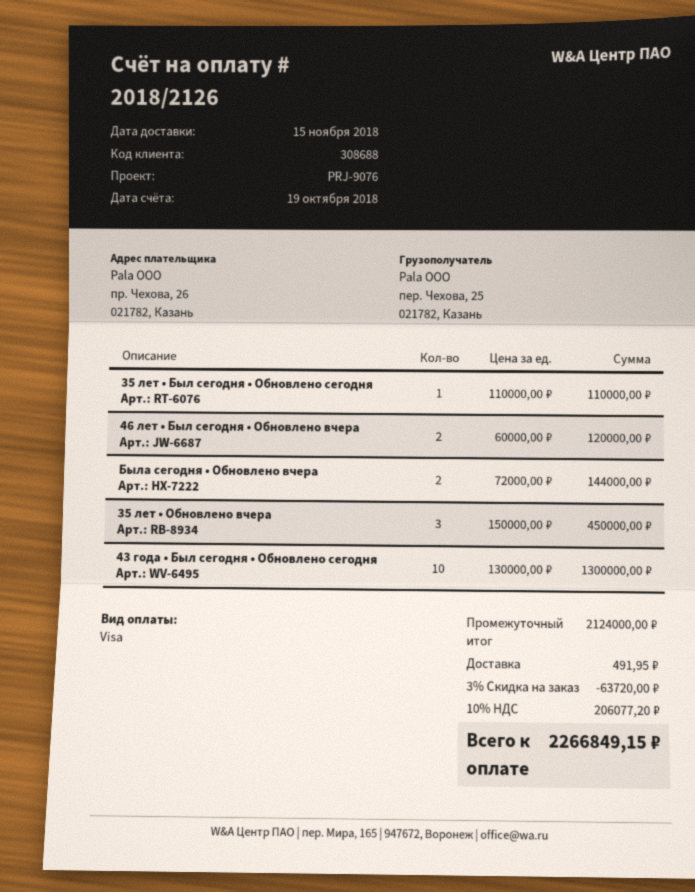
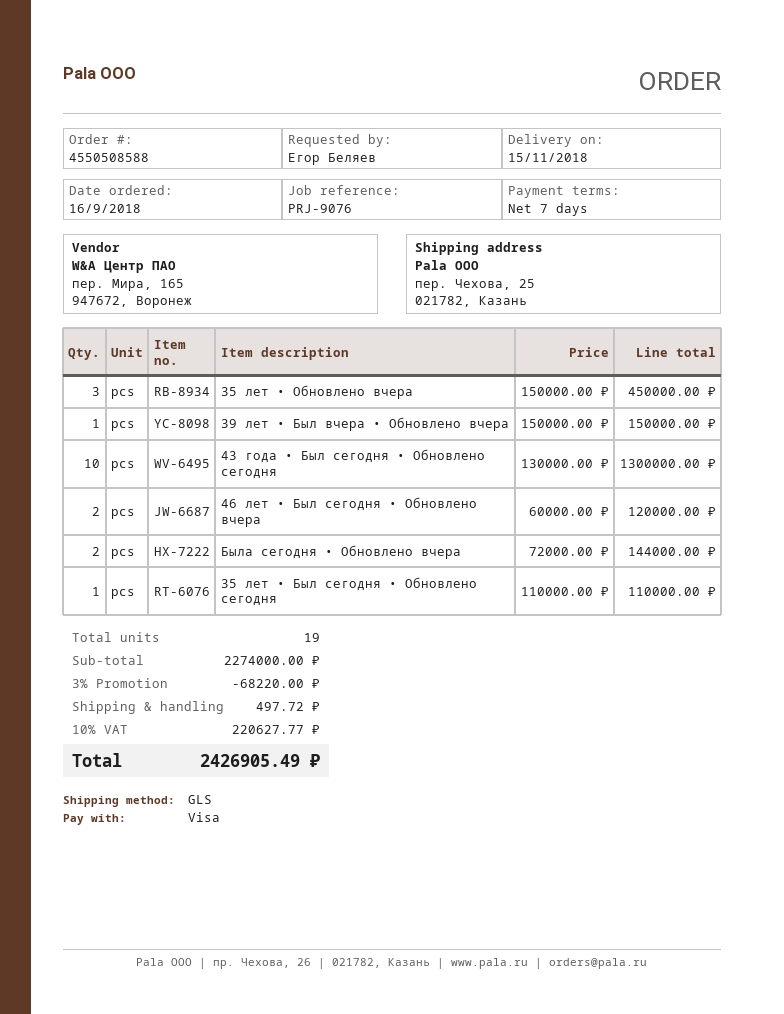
39 лет • Был вчера • Обновлено вчера: none -> 1 x 150000.00 = 150000.00
subtotal: 2124000.00 -> 2274000.00
discount: 3% = 63720.00 -> 3% = 68220.00
shipping: 491.95 -> 497.72
tax: 10% = 206077.20 -> 10% = 220627.77
total: 2266849.15 -> 2426905.49

